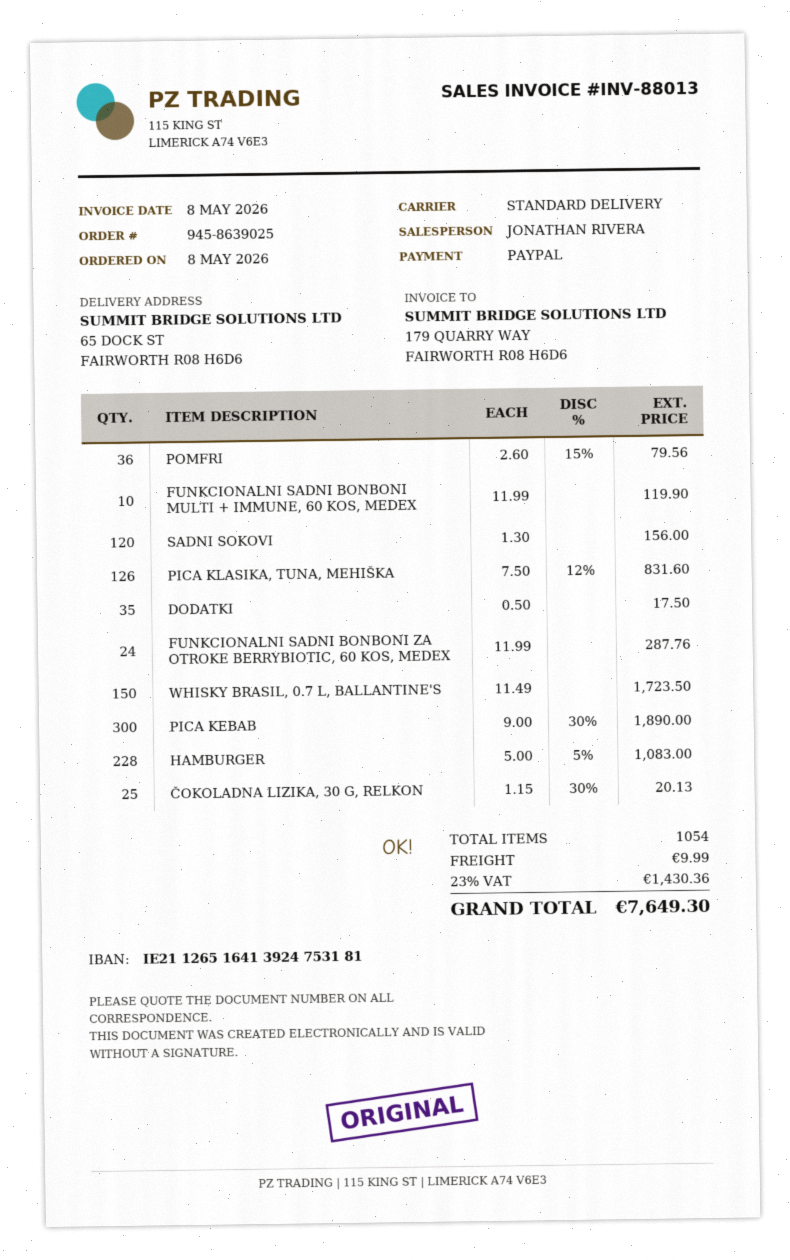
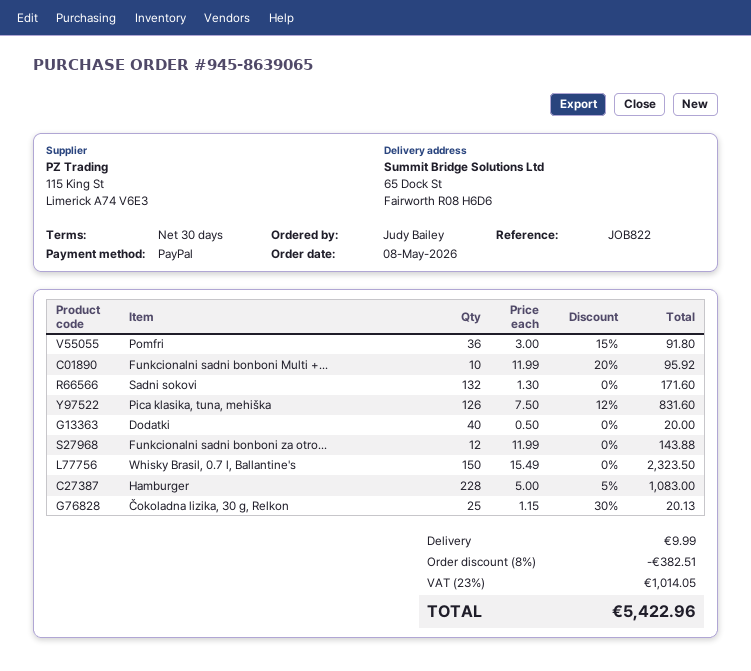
order number: 945-8639025 -> 945-8639065
POMFRI: 36 x 2.60 - 15% = 79.56 -> 36 x 3.00 - 15% = 91.80
FUNKCIONALNI SADNI BONBONI MULTI + IMMUNE, 60 KOS, MEDEX: 10 x 11.99 = 119.90 -> 10 x 11.99 - 20% = 95.92
SADNI SOKOVI: 120 x 1.30 = 156.00 -> 132 x 1.30 = 171.60
DODATKI: 35 x 0.50 = 17.50 -> 40 x 0.50 = 20.00
FUNKCIONALNI SADNI BONBONI ZA OTROKE BERRYBIOTIC, 60 KOS, MEDEX: 24 x 11.99 = 287.76 -> 12 x 11.99 = 143.88
WHISKY BRASIL, 0.7 L, BALLANTINE'S: 150 x 11.49 = 1723.50 -> 150 x 15.49 = 2323.50
PICA KEBAB: 300 x 9.00 - 30% = 1890.00 -> none
discount: none -> 8% = 382.51
tax: 23% = 1430.36 -> 23% = 1014.05
total: 7649.30 -> 5422.96

